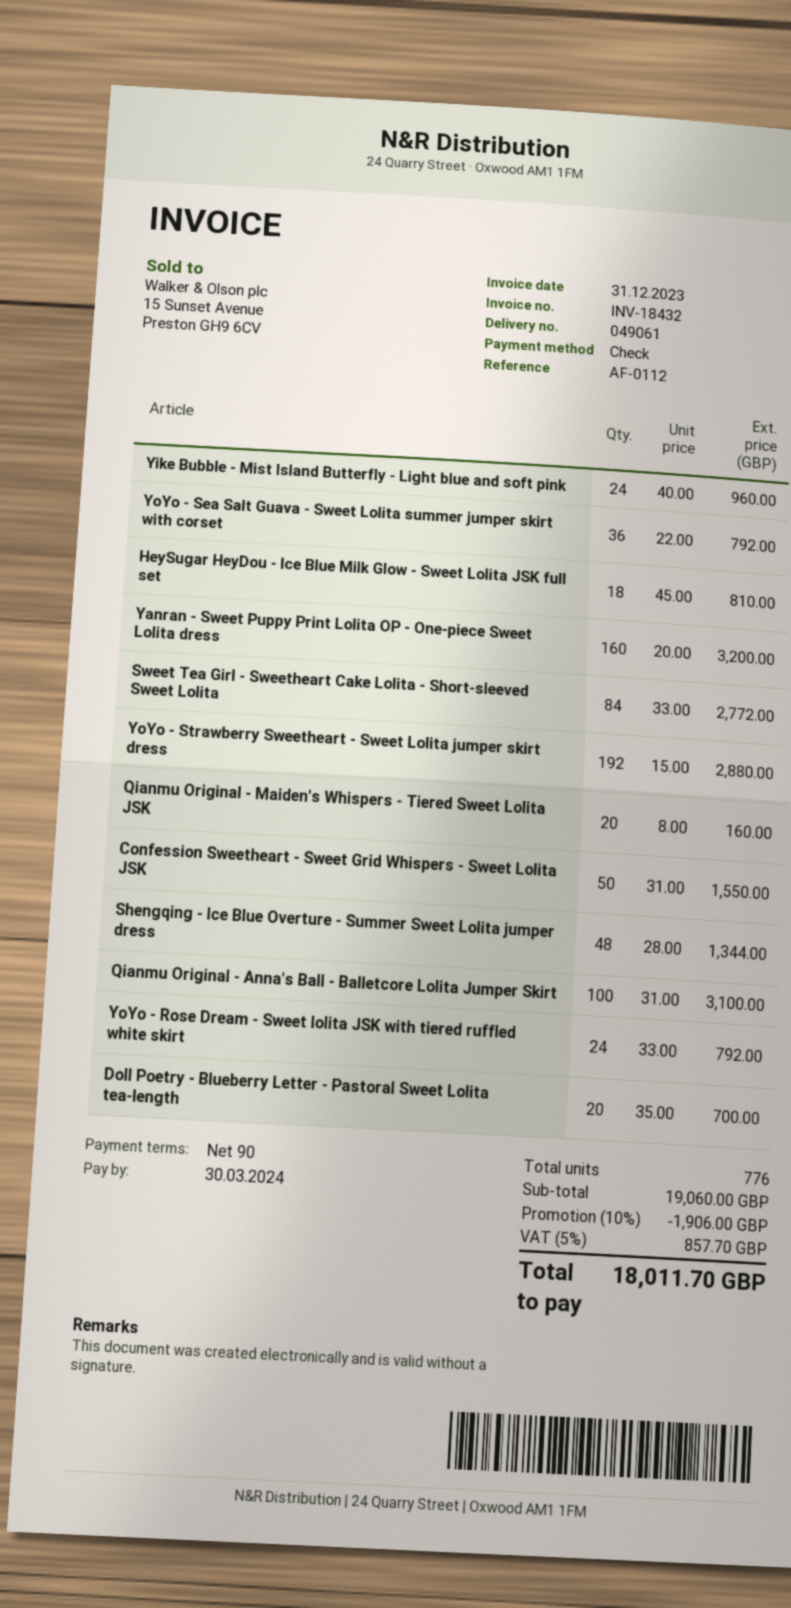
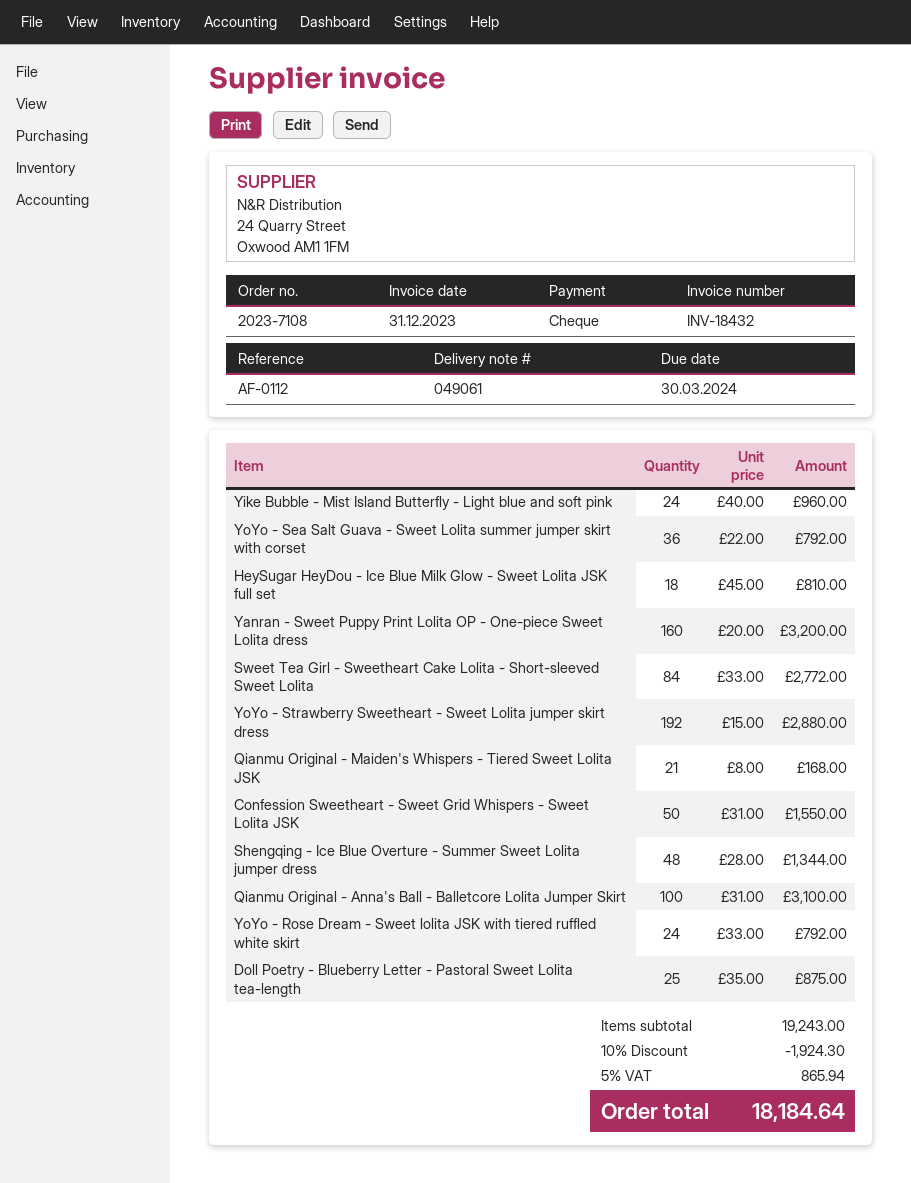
Qianmu Original - Maiden's Whispers - Tiered Sweet Lolita JSK: 20 x 8.00 = 160.00 -> 21 x 8.00 = 168.00
Doll Poetry - Blueberry Letter - Pastoral Sweet Lolita tea-length: 20 x 35.00 = 700.00 -> 25 x 35.00 = 875.00
subtotal: 19060.00 -> 19243.00
discount: 10% = 1906.00 -> 10% = 1924.30
tax: 5% = 857.70 -> 5% = 865.94
total: 18011.70 -> 18184.64

